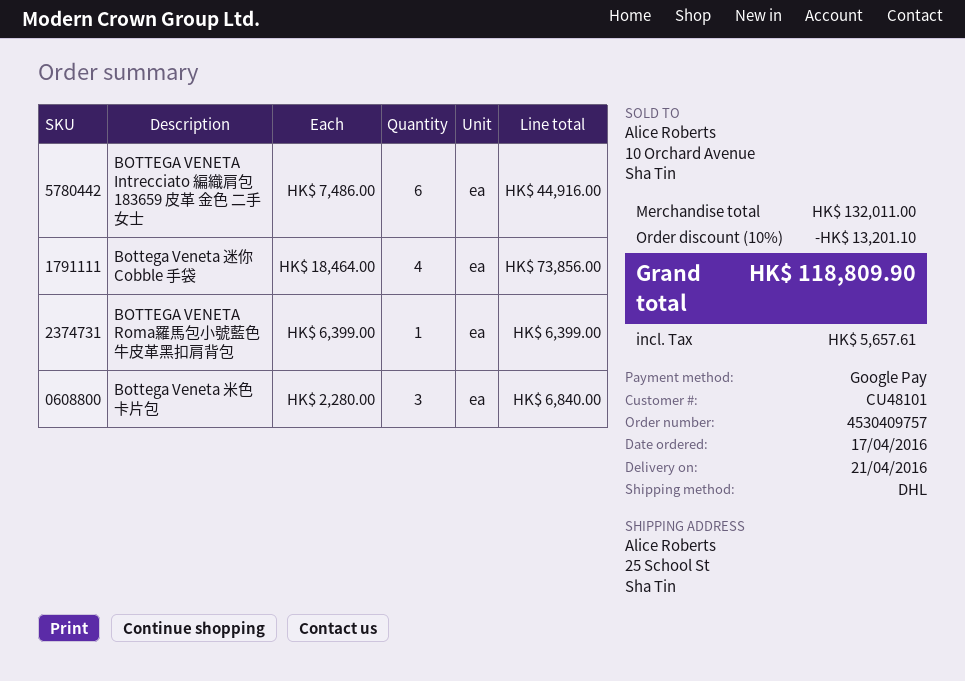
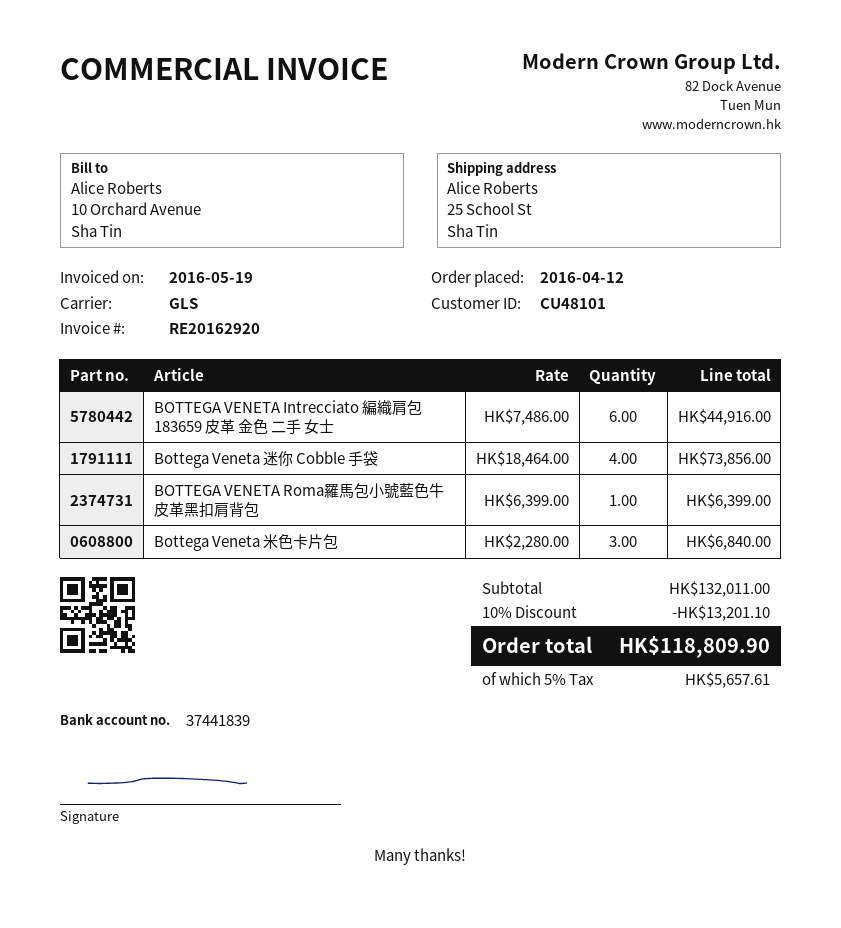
order date: 2016-04-17 -> 2016-04-12
shipping method: DHL -> GLS

